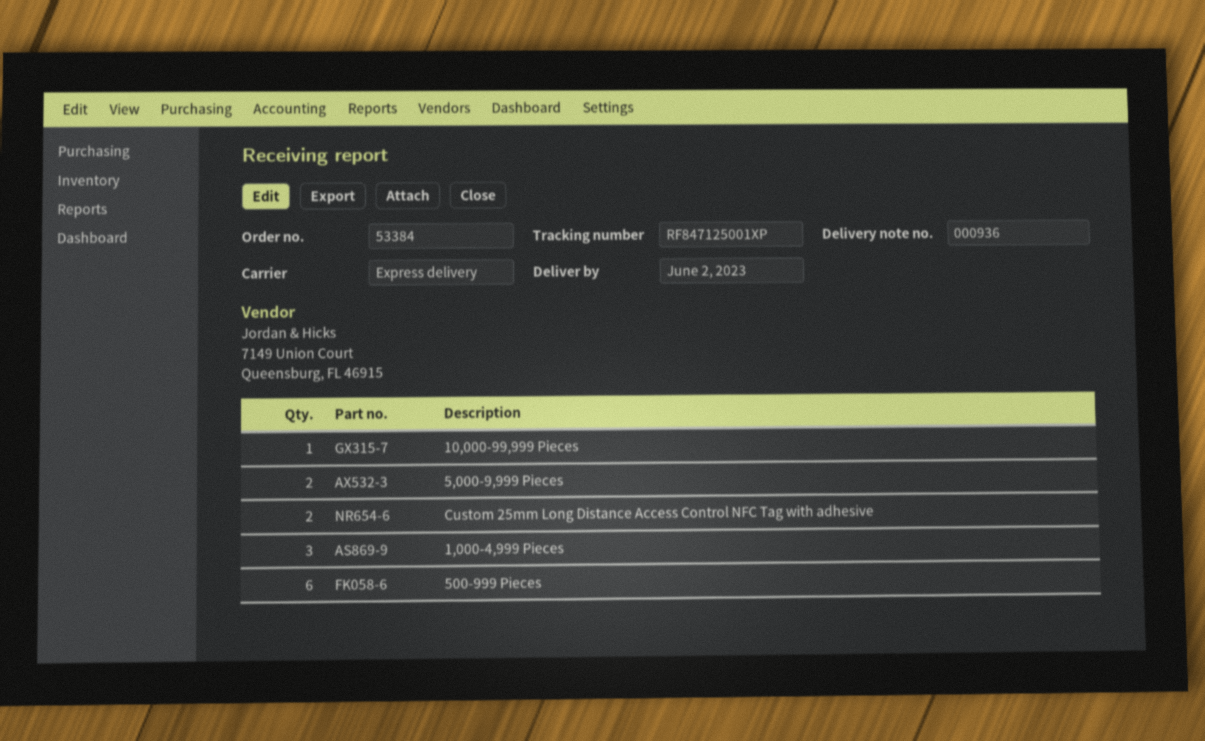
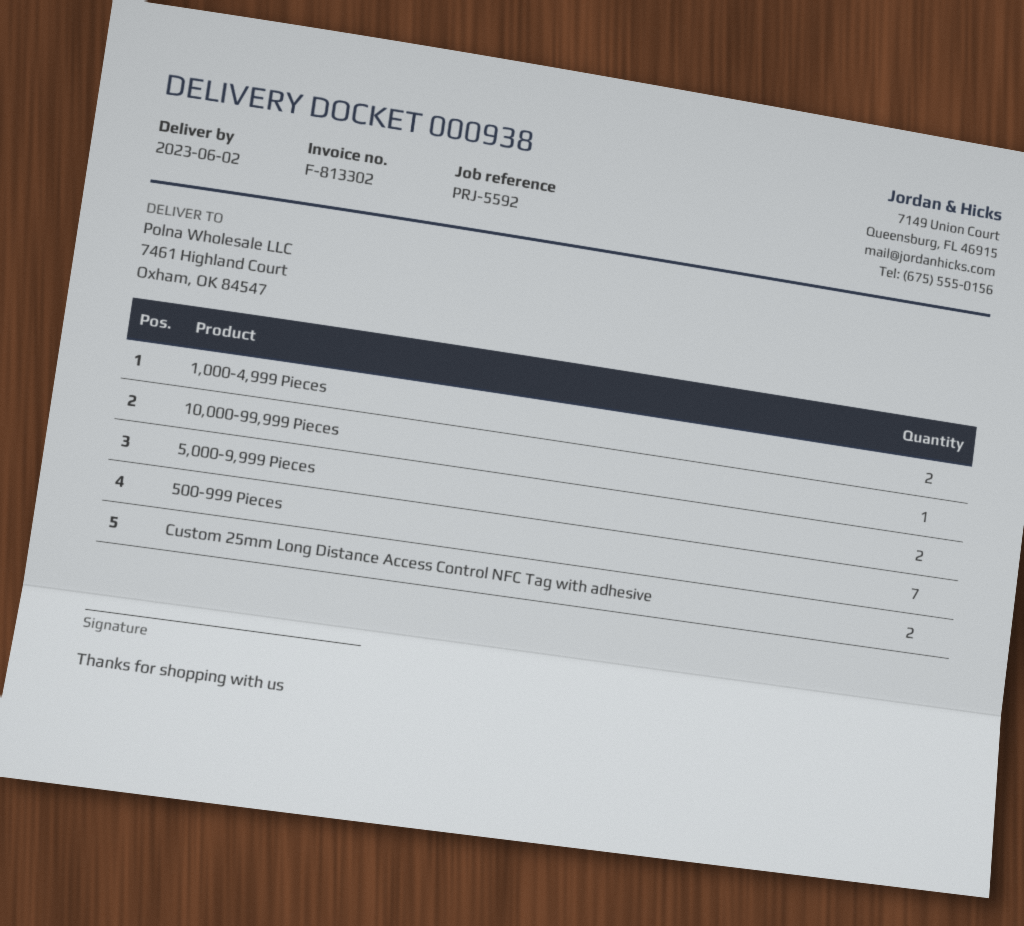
delivery note number: 000936 -> 000938
1,000-4,999 Pieces: 3 -> 2
500-999 Pieces: 6 -> 7

